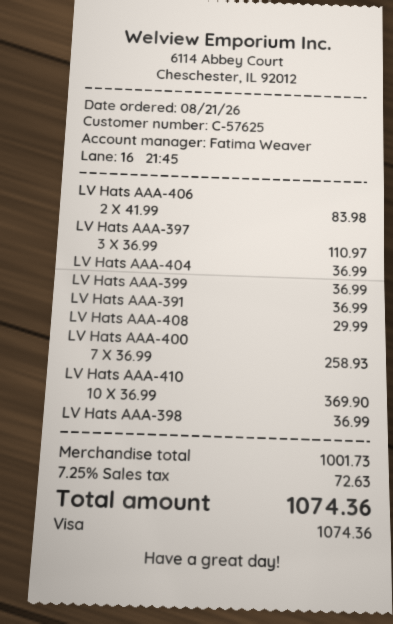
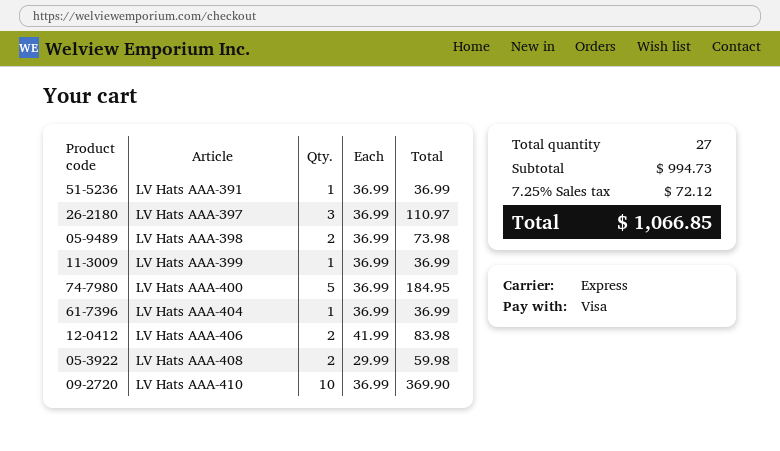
LV Hats AAA-408: 1 x 29.99 = 29.99 -> 2 x 29.99 = 59.98
LV Hats AAA-400: 7 x 36.99 = 258.93 -> 5 x 36.99 = 184.95
LV Hats AAA-398: 1 x 36.99 = 36.99 -> 2 x 36.99 = 73.98
subtotal: 1001.73 -> 994.73
tax: 7.25% = 72.63 -> 7.25% = 72.12
total: 1074.36 -> 1066.85

